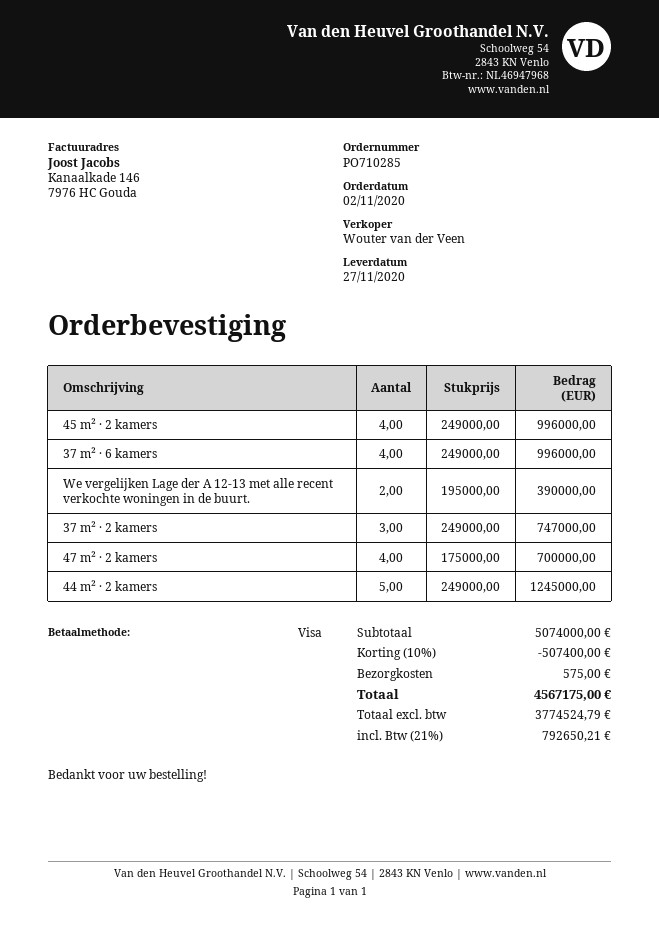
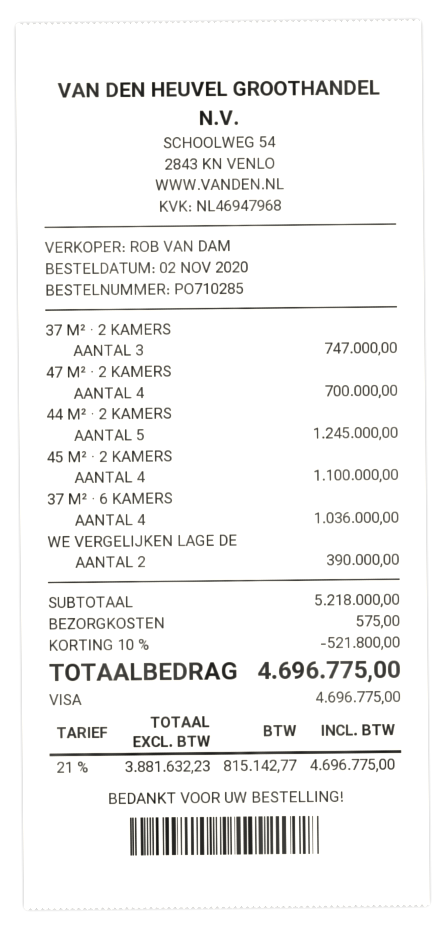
sales rep: Wouter van der Veen -> ROB VAN DAM
45 m² · 2 kamers: 4 for 996000.00 -> 4 for 1100000.00
37 m² · 6 kamers: 4 for 996000.00 -> 4 for 1036000.00
subtotal: 5074000.00 -> 5218000.00
discount: 10% = 507400.00 -> 10% = 521800.00
net: 3774524.79 -> 3881632.23
tax: 21% = 792650.21 -> 21% = 815142.77
total: 4567175.00 -> 4696775.00

